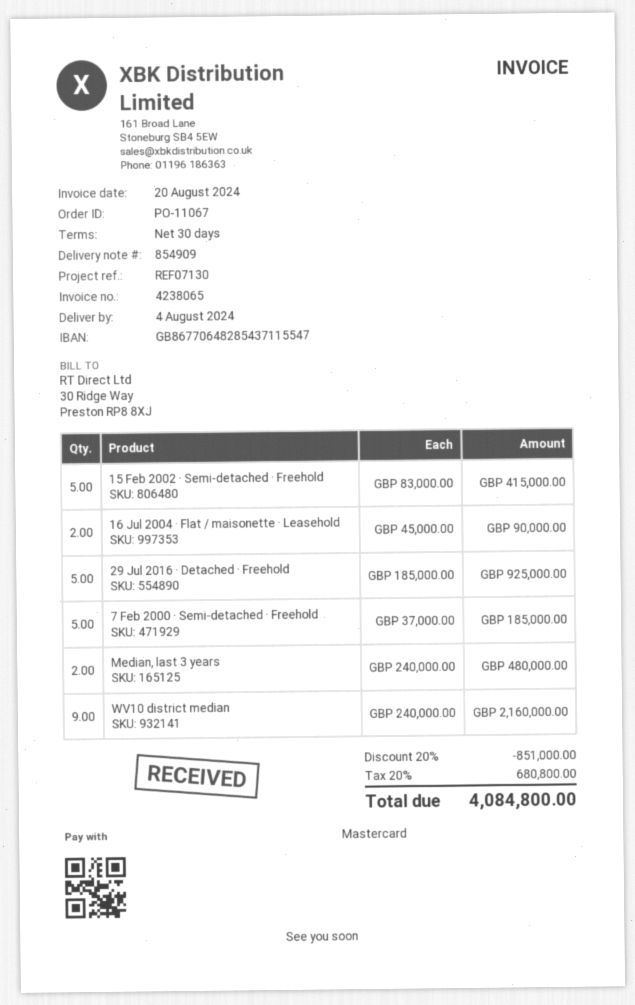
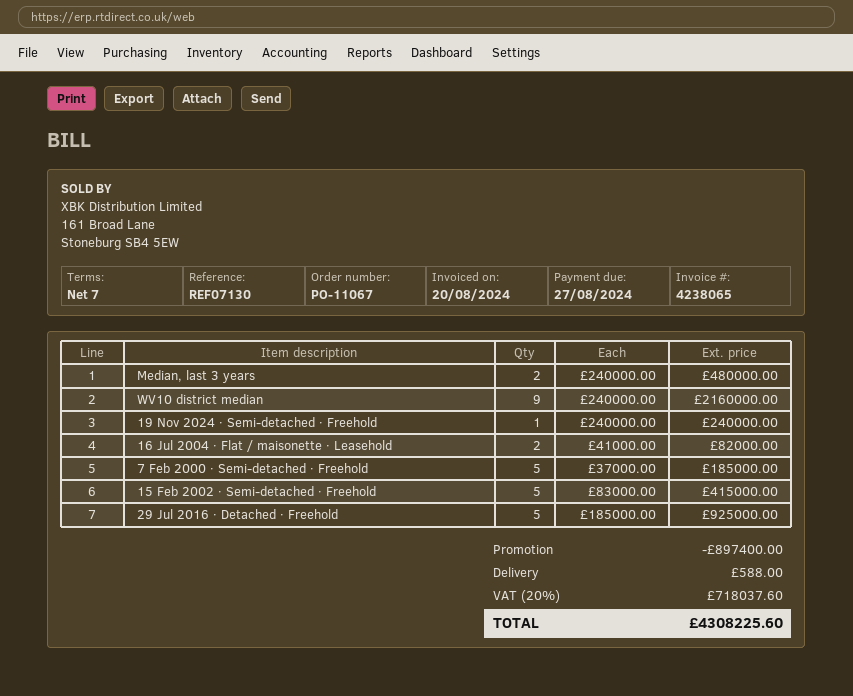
payment terms: 30 days -> 7 days
16 Jul 2004 · Flat / maisonette · Leasehold: 2 x 45000.00 = 90000.00 -> 2 x 41000.00 = 82000.00
19 Nov 2024 · Semi-detached · Freehold: none -> 1 x 240000.00 = 240000.00
discount: 851000.00 -> 897400.00
shipping: none -> 588.00
tax: 20% = 680800.00 -> 20% = 718037.60
total: 4084800.00 -> 4308225.60

